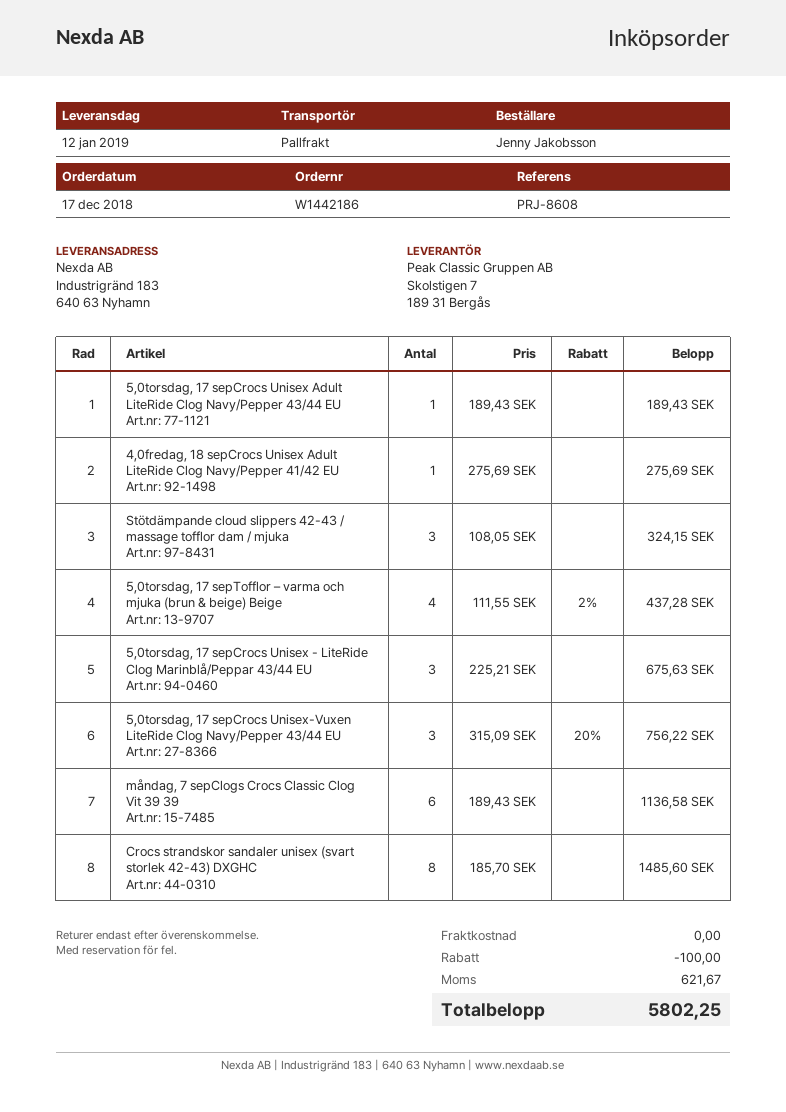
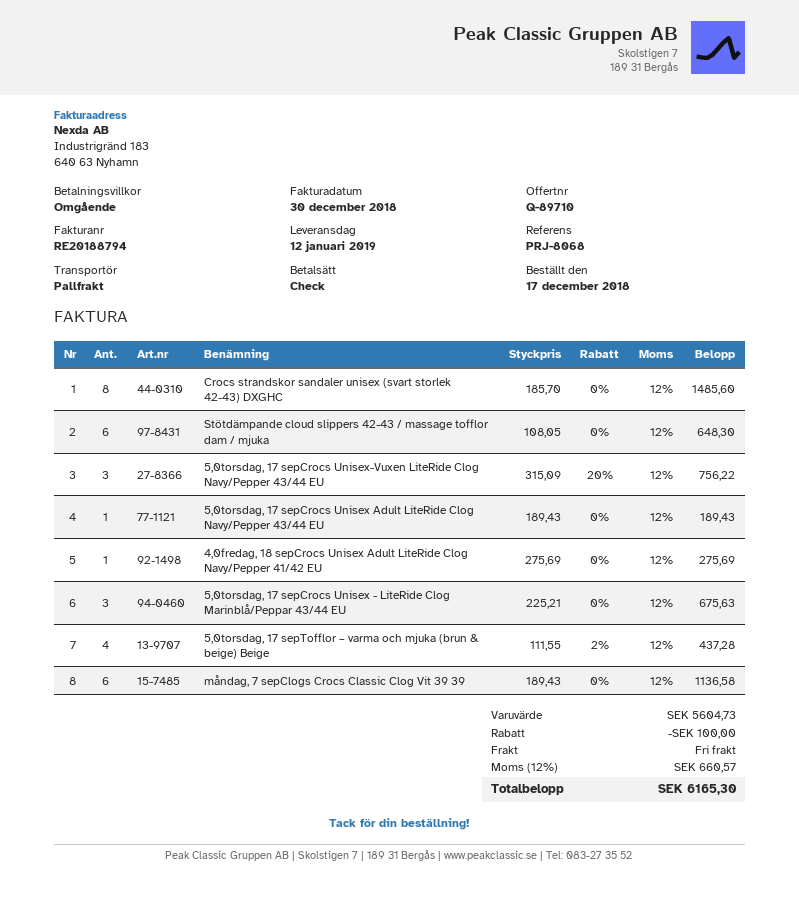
reference: PRJ-8608 -> PRJ-8068
Stötdämpande cloud slippers 42-43 / massage tofflor dam / mjuka: 3 x 108.05 = 324.15 -> 6 x 108.05 = 648.30
tax: 621.67 -> 660.57
total: 5802.25 -> 6165.30

